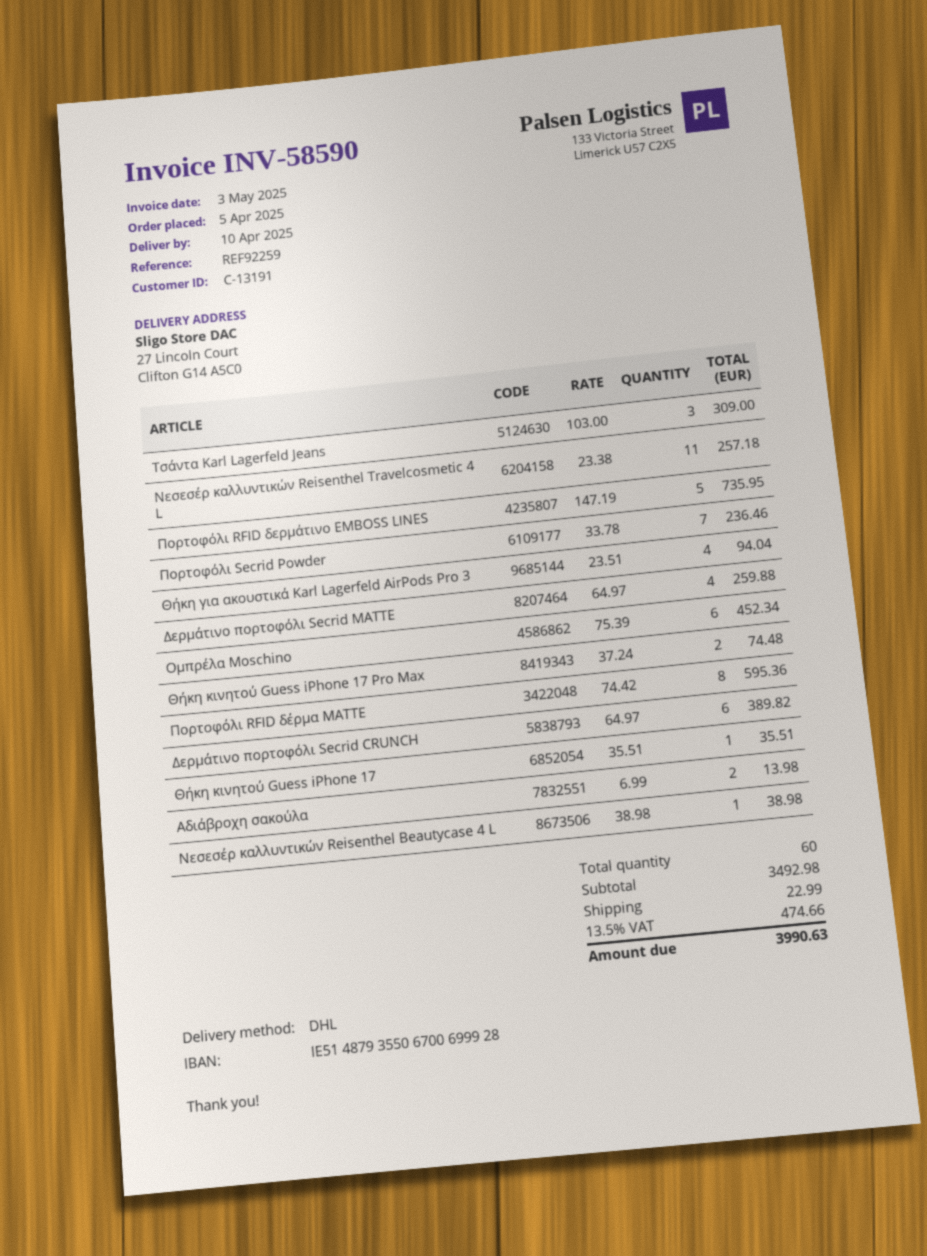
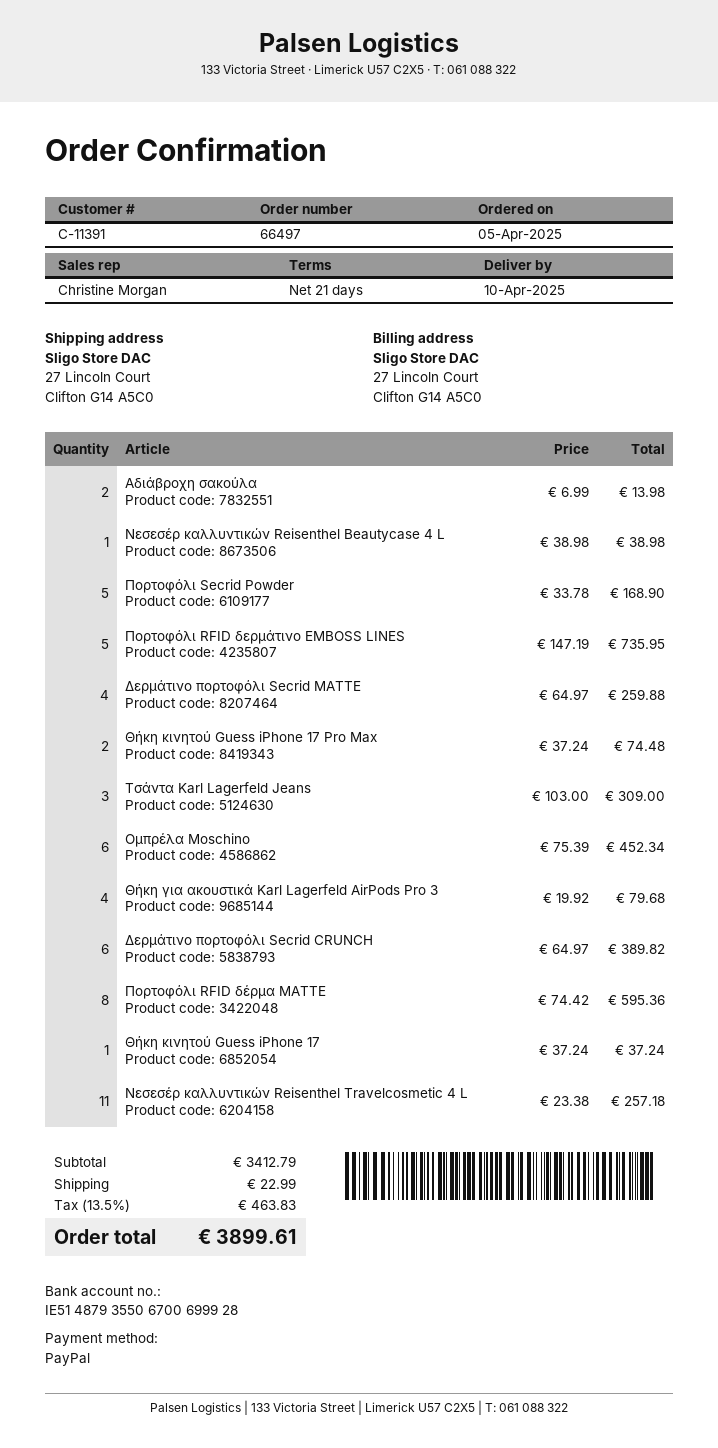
customer number: C-13191 -> C-11391
Πορτοφόλι Secrid Powder: 7 x 33.78 = 236.46 -> 5 x 33.78 = 168.90
Θήκη για ακουστικά Karl Lagerfeld AirPods Pro 3: 4 x 23.51 = 94.04 -> 4 x 19.92 = 79.68
Θήκη κινητού Guess iPhone 17: 1 x 35.51 = 35.51 -> 1 x 37.24 = 37.24
subtotal: 3492.98 -> 3412.79
tax: 13.5% = 474.66 -> 13.5% = 463.83
total: 3990.63 -> 3899.61

